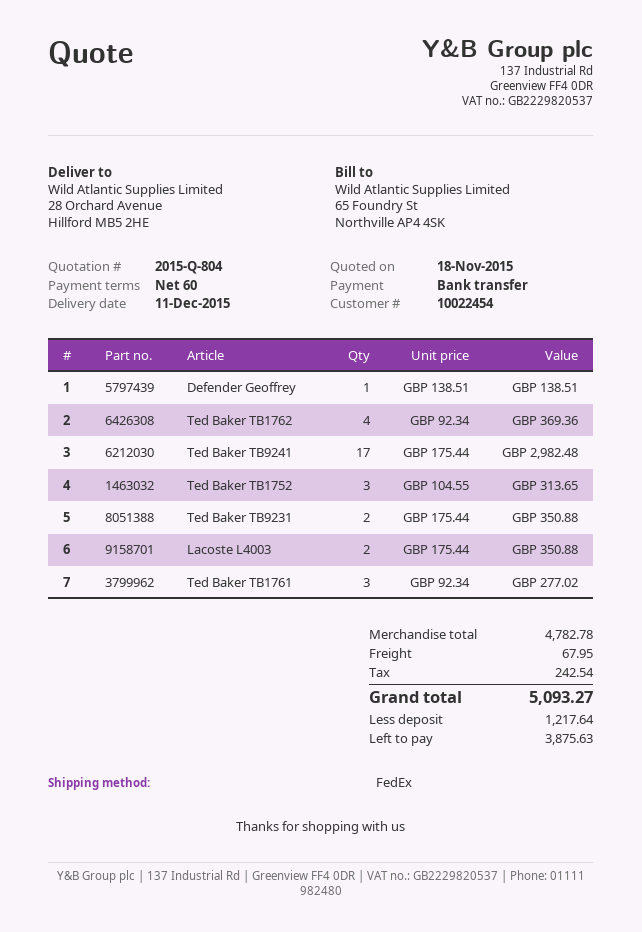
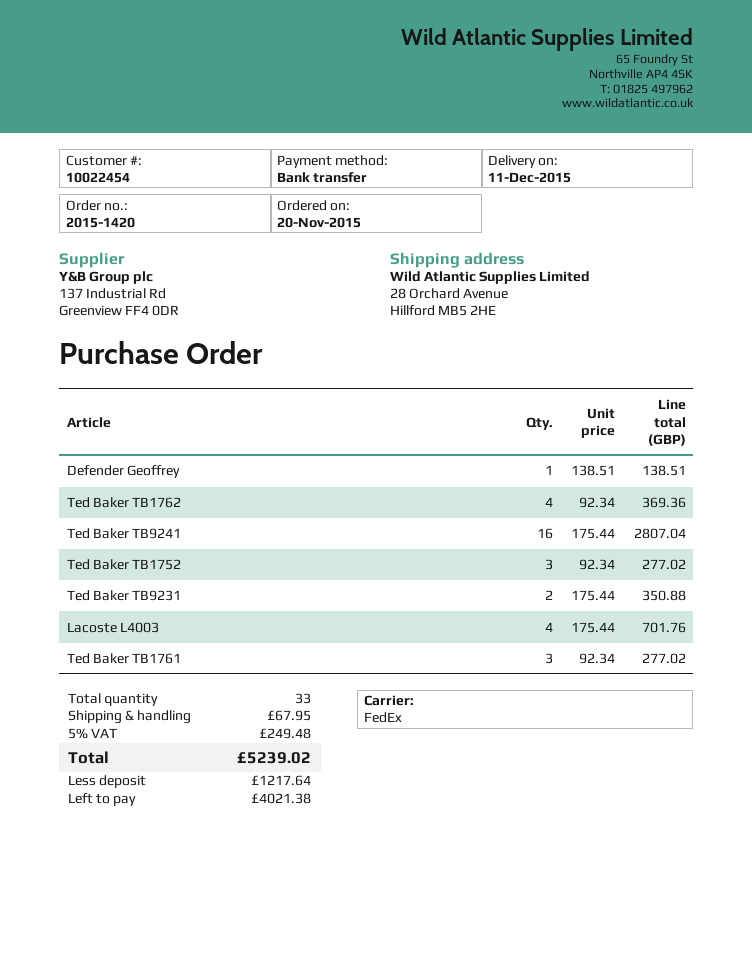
Ted Baker TB9241: 17 x 175.44 = 2982.48 -> 16 x 175.44 = 2807.04
Ted Baker TB1752: 3 x 104.55 = 313.65 -> 3 x 92.34 = 277.02
Lacoste L4003: 2 x 175.44 = 350.88 -> 4 x 175.44 = 701.76
tax: 242.54 -> 249.48
total: 5093.27 -> 5239.02
balance: 3875.63 -> 4021.38

